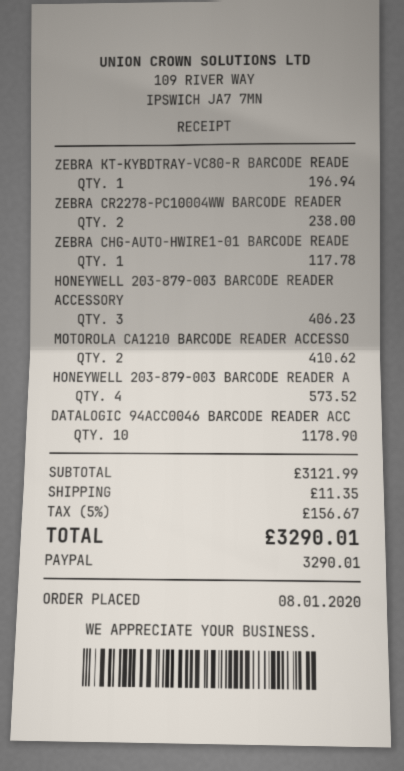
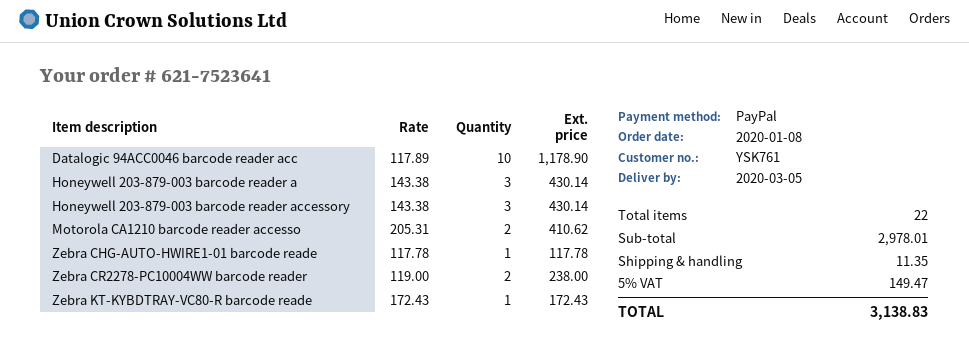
ZEBRA KT-KYBDTRAY-VC80-R BARCODE READE: 1 for 196.94 -> 1 for 172.43
HONEYWELL 203-879-003 BARCODE READER ACCESSORY: 3 for 406.23 -> 3 for 430.14
HONEYWELL 203-879-003 BARCODE READER A: 4 for 573.52 -> 3 for 430.14
subtotal: 3121.99 -> 2978.01
tax: 5% = 156.67 -> 5% = 149.47
total: 3290.01 -> 3138.83

